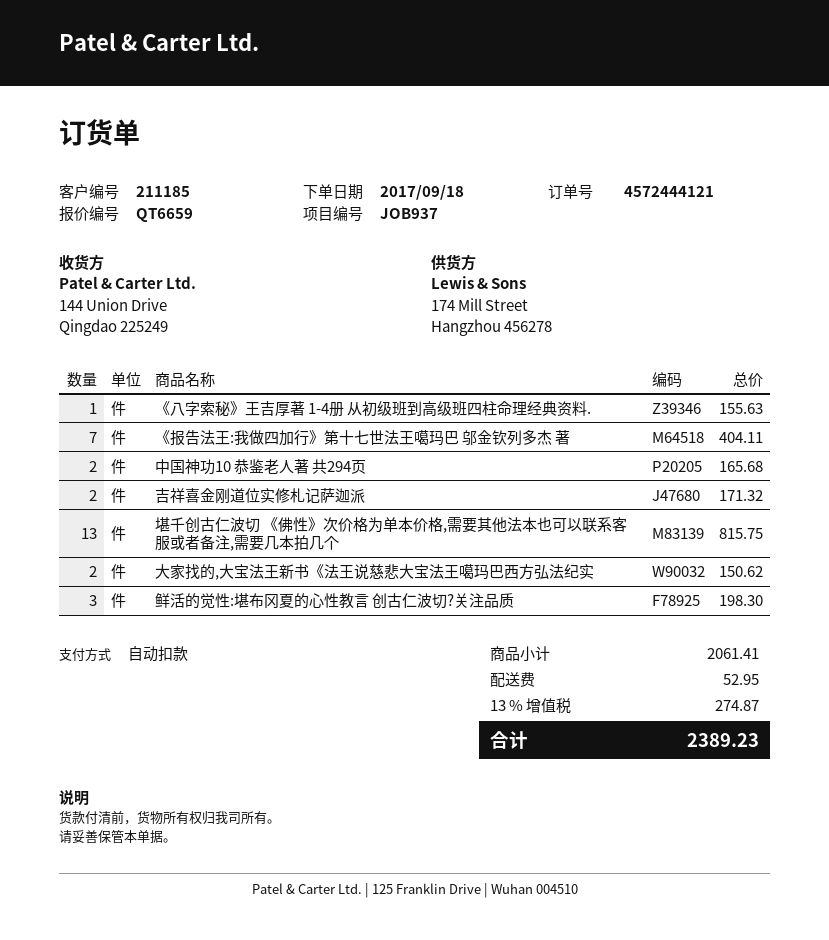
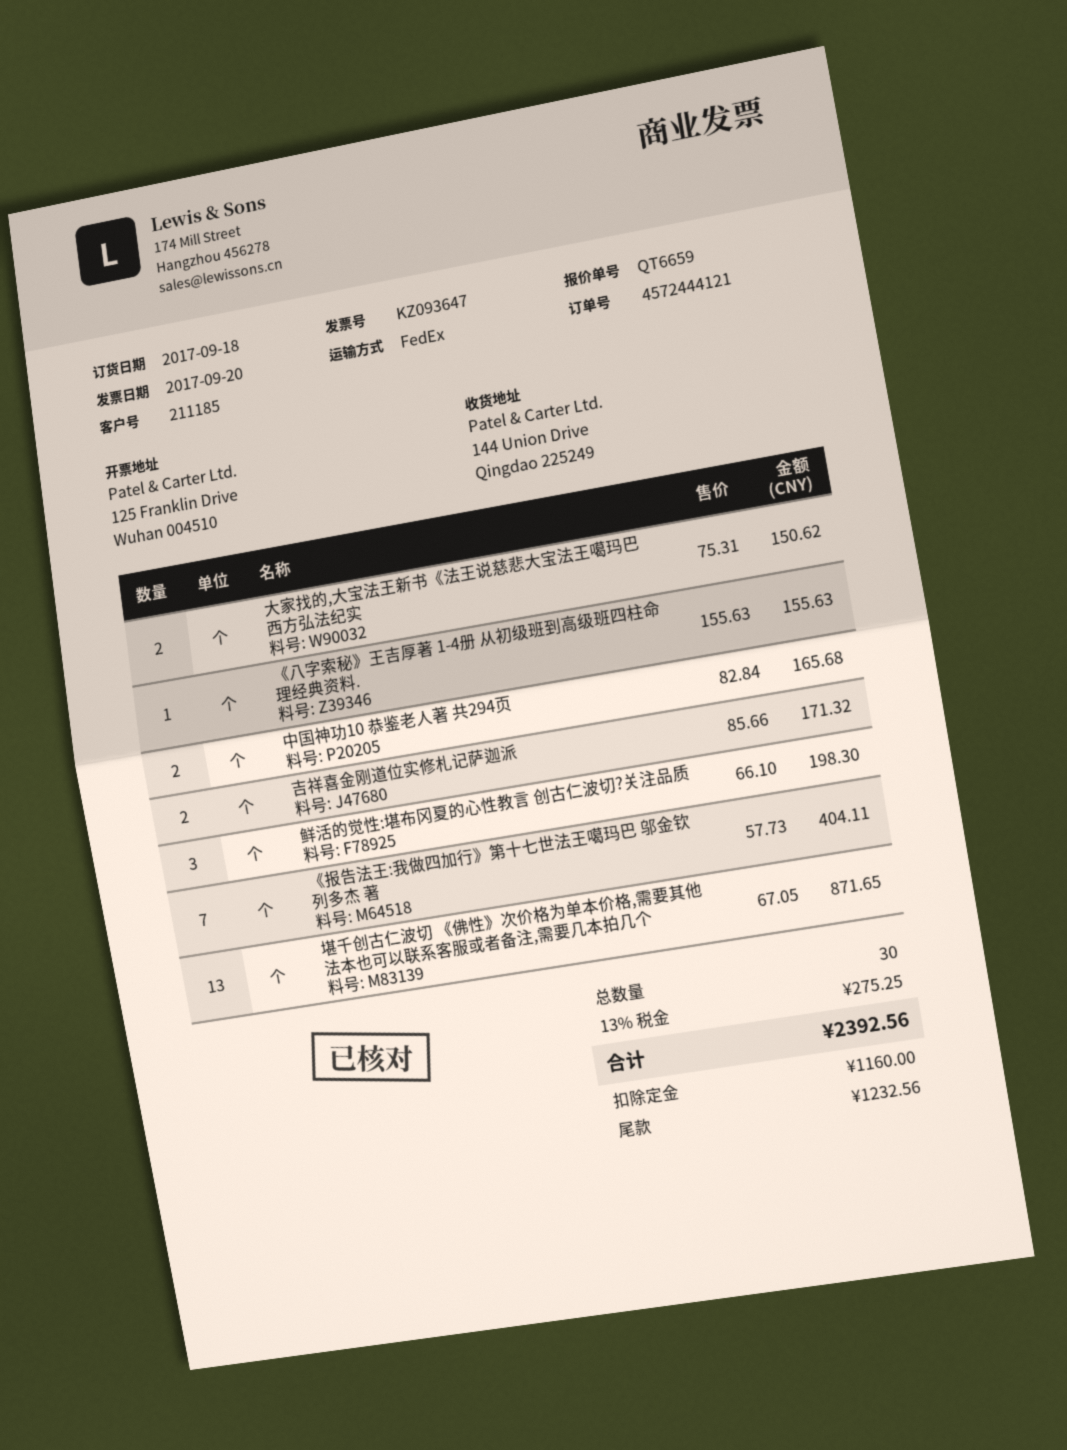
堪千创古仁波切 《佛性》次价格为单本价格,需要其他法本也可以联系客服或者备注,需要几本拍几个: 13 for 815.75 -> 13 for 871.65
shipping: 52.95 -> none
tax: 13% = 274.87 -> 13% = 275.25
total: 2389.23 -> 2392.56

